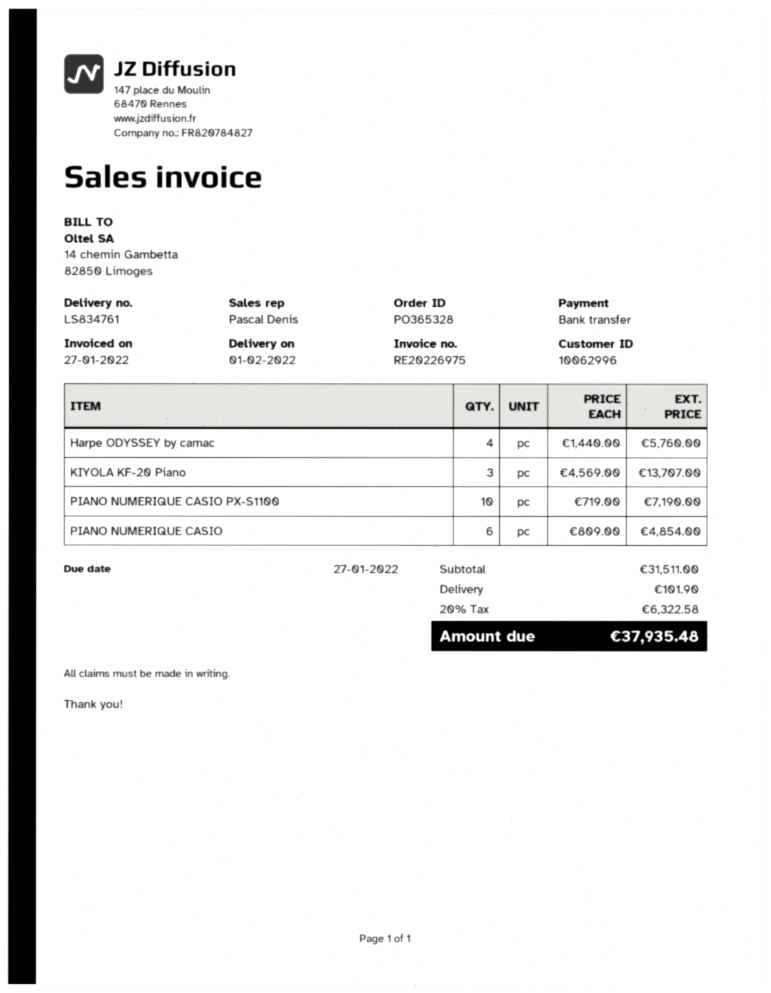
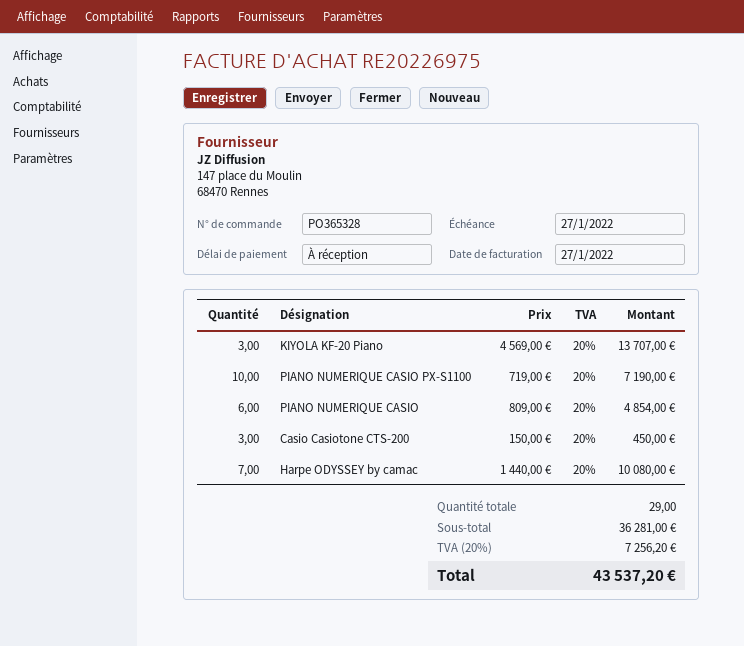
Harpe ODYSSEY by camac: 4 x 1440.00 = 5760.00 -> 7 x 1440.00 = 10080.00
Casio Casiotone CTS-200: none -> 3 x 150.00 = 450.00
subtotal: 31511.00 -> 36281.00
shipping: 101.90 -> none
tax: 20% = 6322.58 -> 20% = 7256.20
total: 37935.48 -> 43537.20

